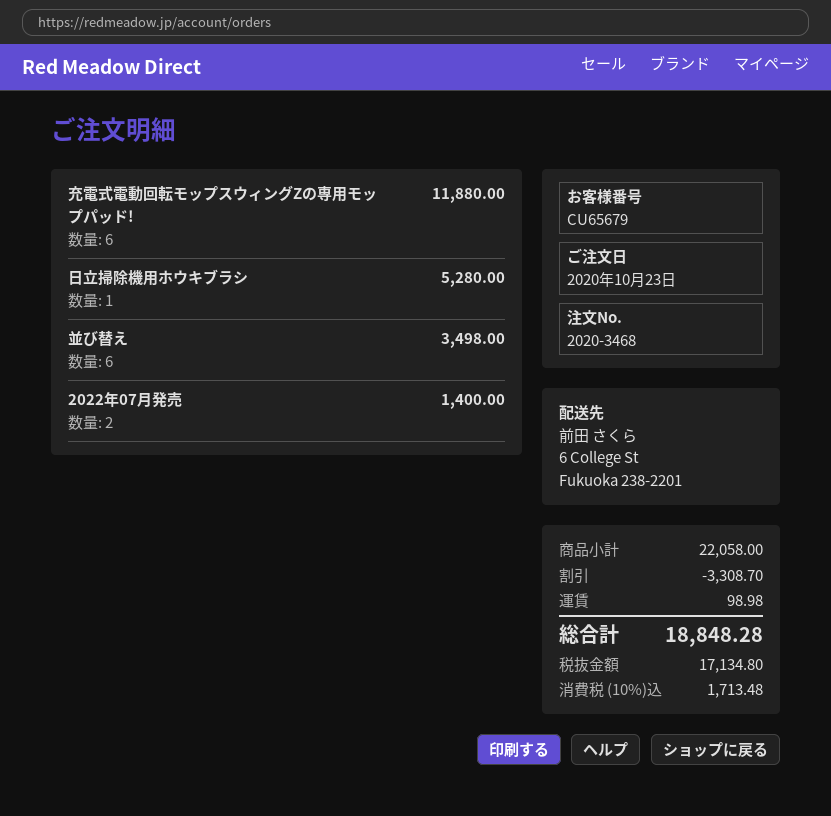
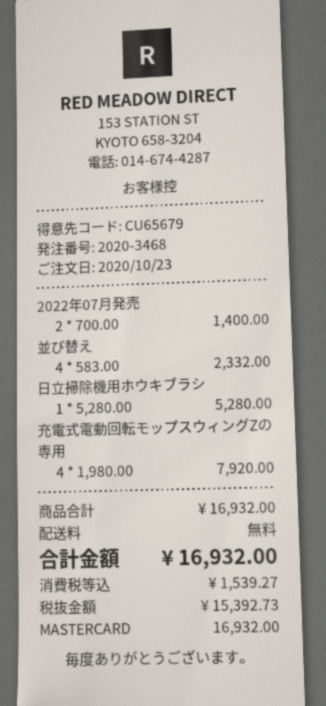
充電式電動回転モップスウィングZの専用モップパッド!: 6 for 11880.00 -> 4 for 7920.00
並び替え: 6 for 3498.00 -> 4 for 2332.00
subtotal: 22058.00 -> 16932.00
discount: 3308.70 -> none
shipping: 98.98 -> 0.00
net: 17134.80 -> 15392.73
tax: 1713.48 -> 1539.27
total: 18848.28 -> 16932.00

